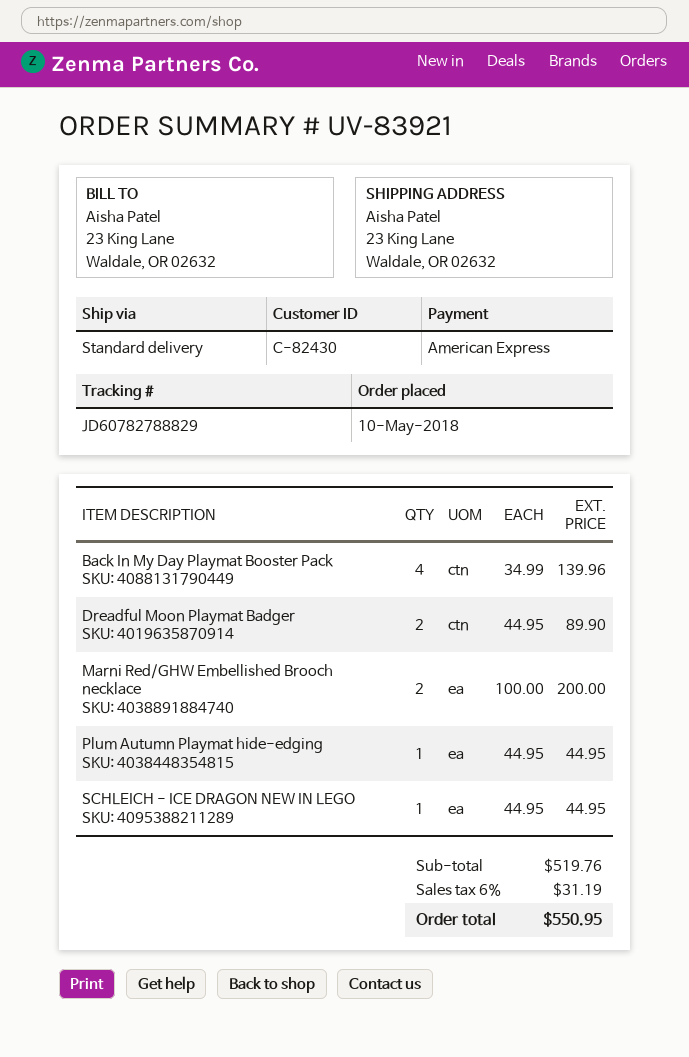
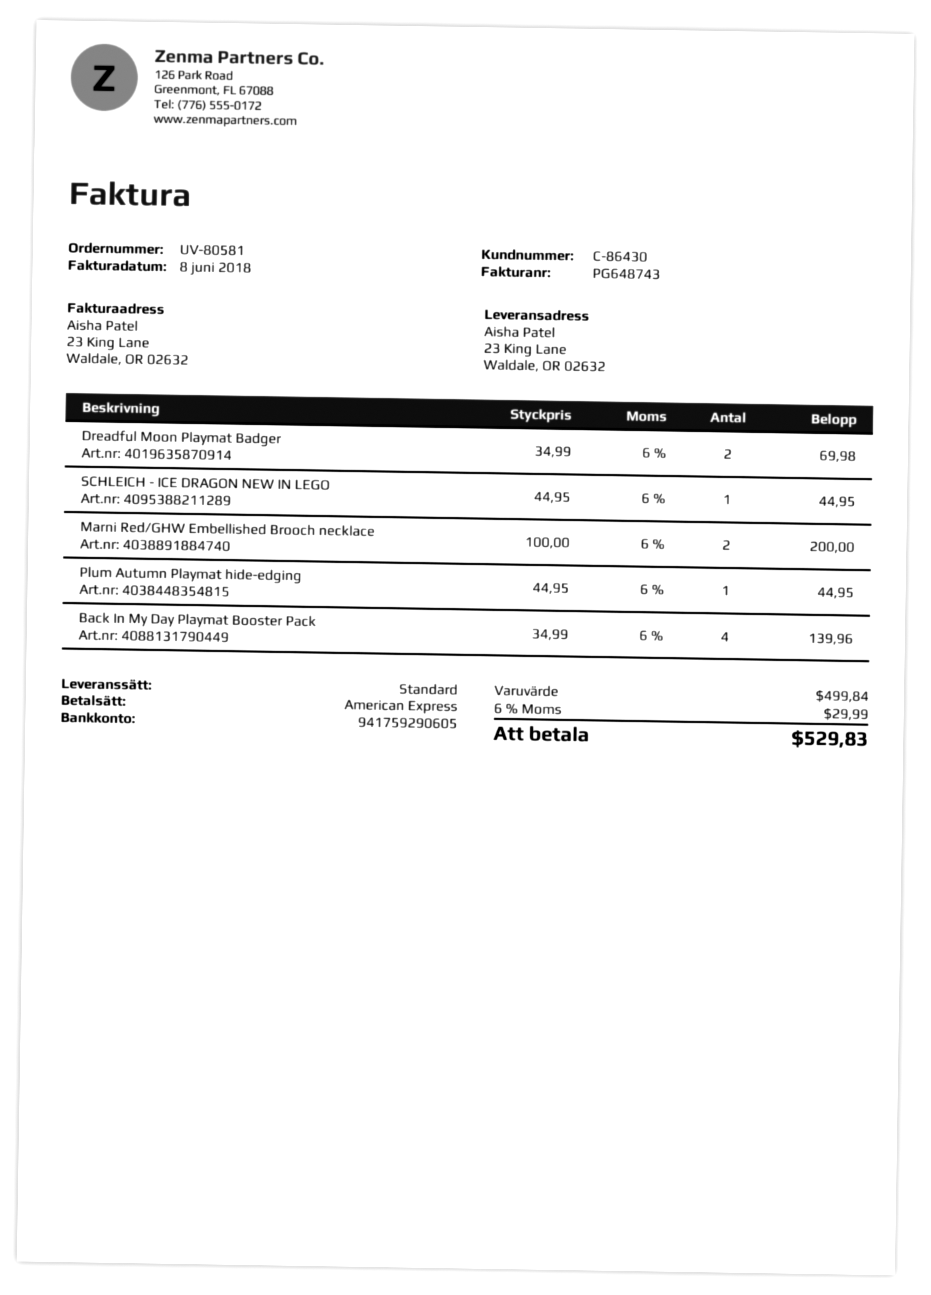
order number: UV-83921 -> UV-80581
customer number: C-82430 -> C-86430
Dreadful Moon Playmat Badger: 2 x 44.95 = 89.90 -> 2 x 34.99 = 69.98
subtotal: 519.76 -> 499.84
tax: 6% = 31.19 -> 6% = 29.99
total: 550.95 -> 529.83

